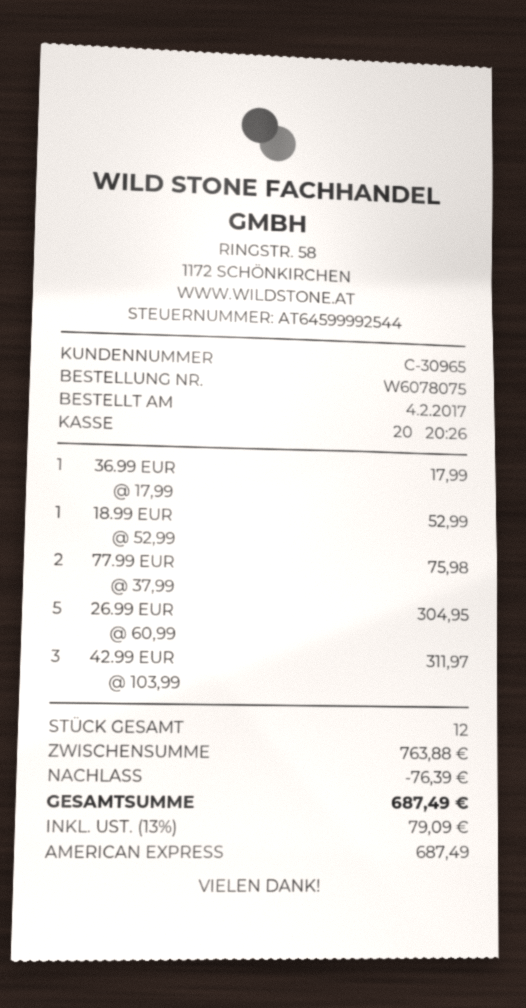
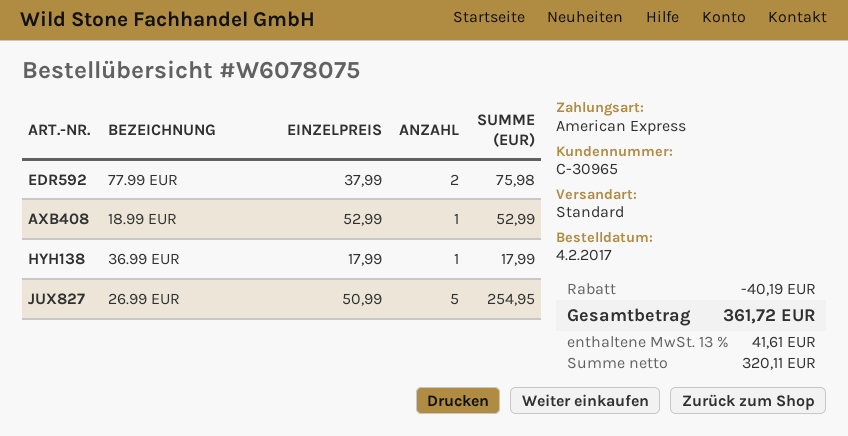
26.99 EUR: 5 x 60.99 = 304.95 -> 5 x 50.99 = 254.95
42.99 EUR: 3 x 103.99 = 311.97 -> none
discount: 76.39 -> 40.19
tax: 13% = 79.09 -> 13% = 41.61
total: 687.49 -> 361.72

